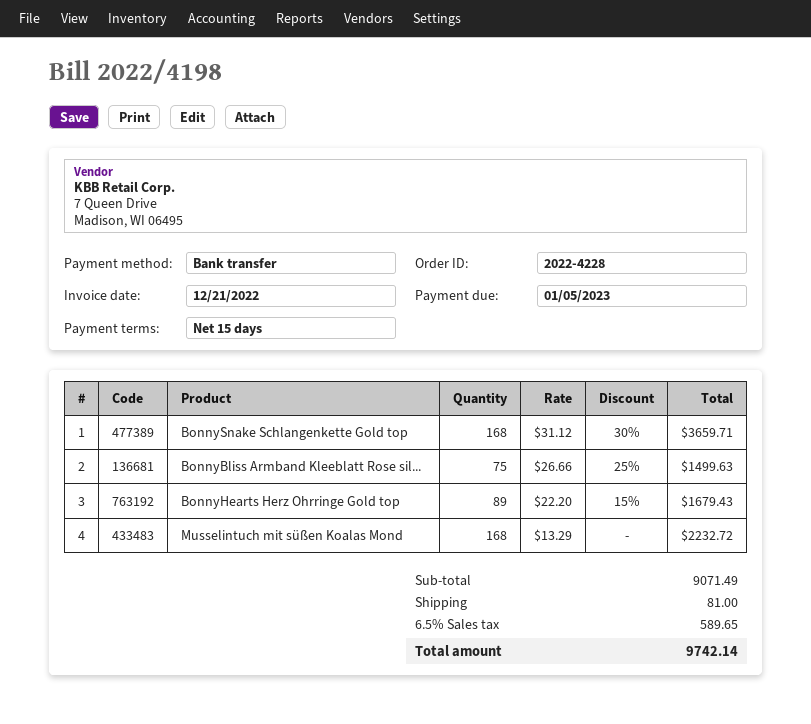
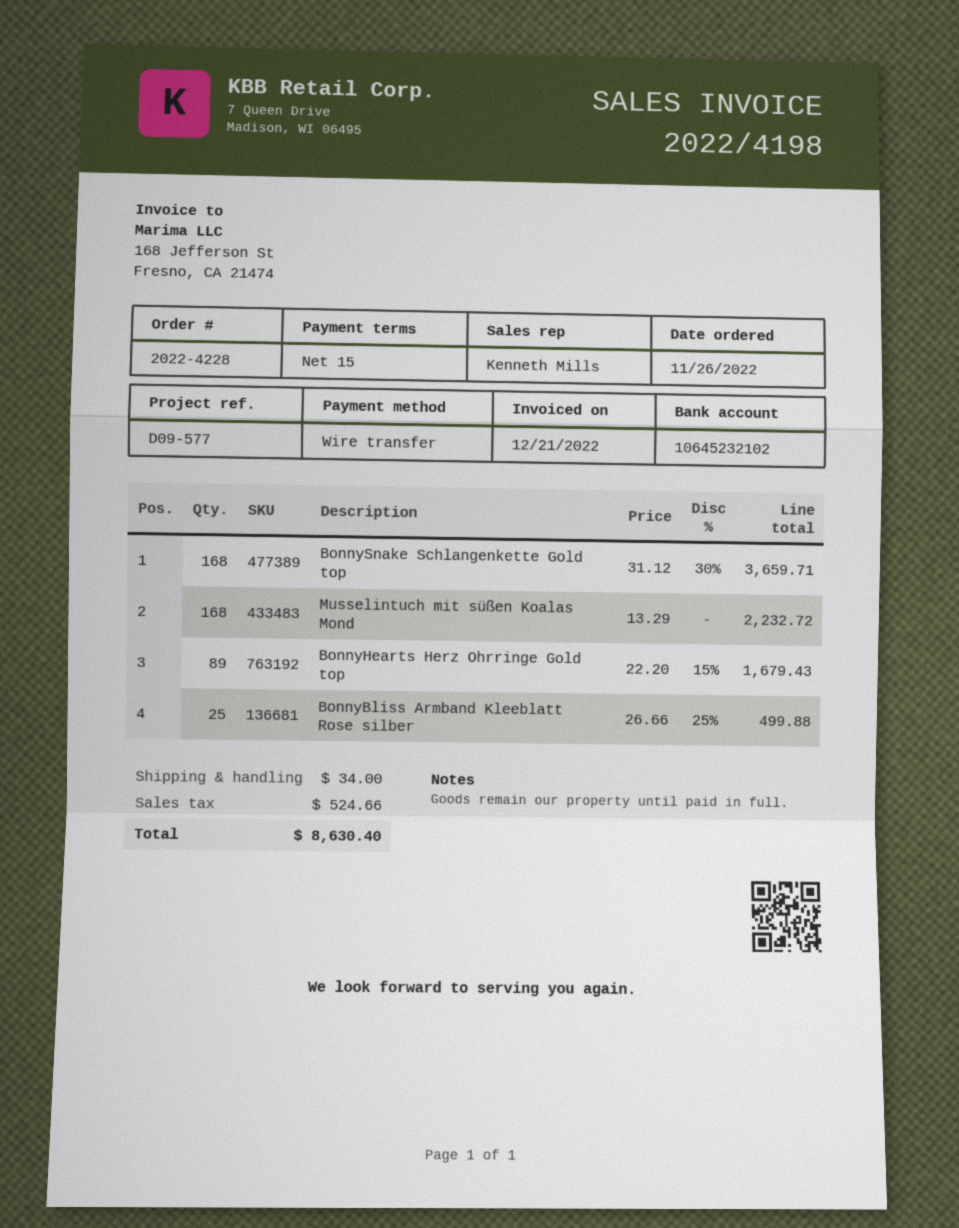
BonnyBliss Armband Kleeblatt Rose sil...: 75 x 26.66 - 25% = 1499.63 -> 25 x 26.66 - 25% = 499.88
shipping: 81.00 -> 34.00
tax: 589.65 -> 524.66
total: 9742.14 -> 8630.40

